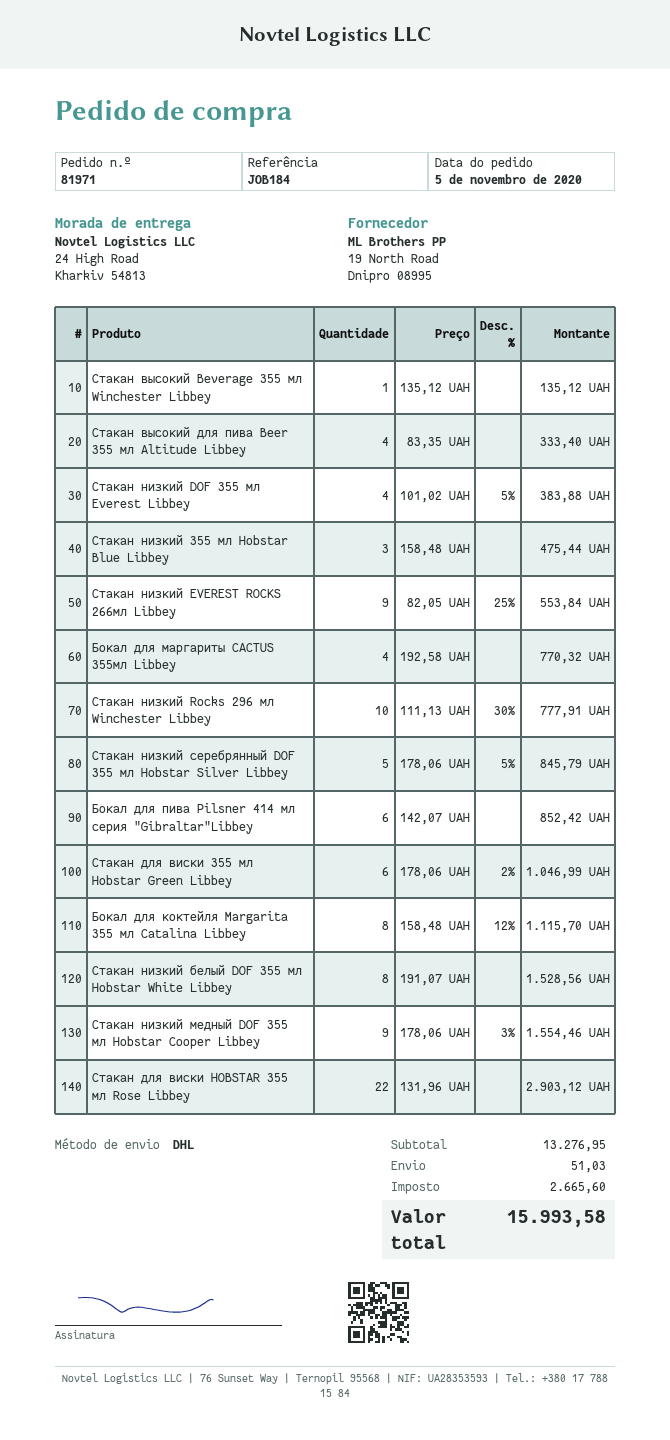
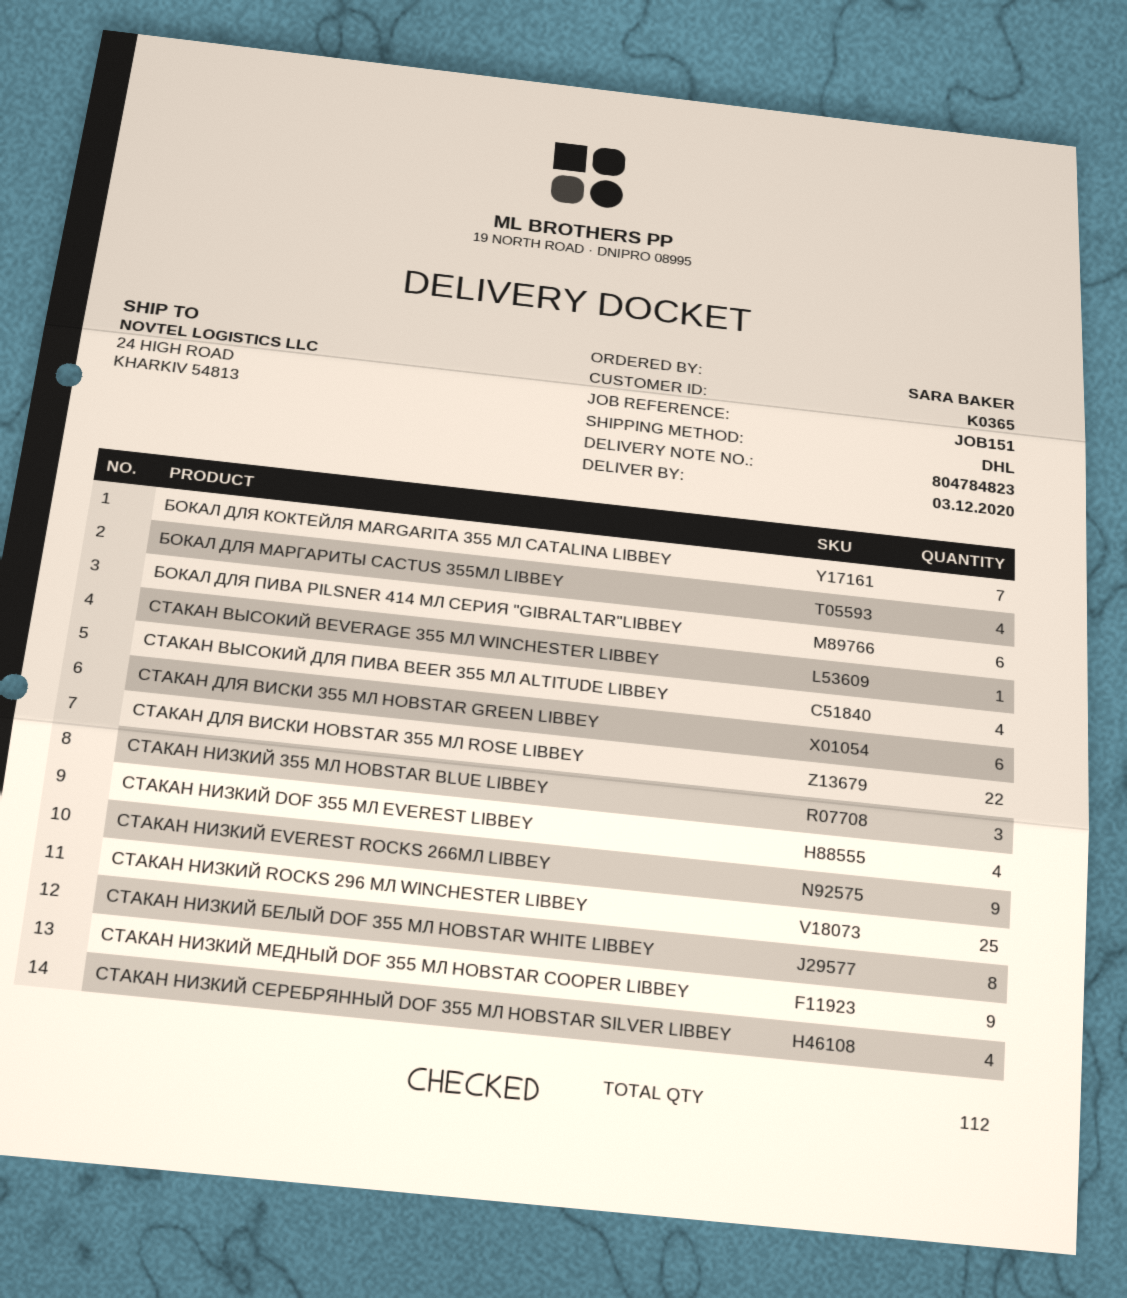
reference: JOB184 -> JOB151
Стакан низкий Rocks 296 мл Winchester Libbey: 10 -> 25
Стакан низкий серебрянный DOF 355 мл Hobstar Silver Libbey: 5 -> 4
Бокал для коктейля Margarita 355 мл Catalina Libbey: 8 -> 7

